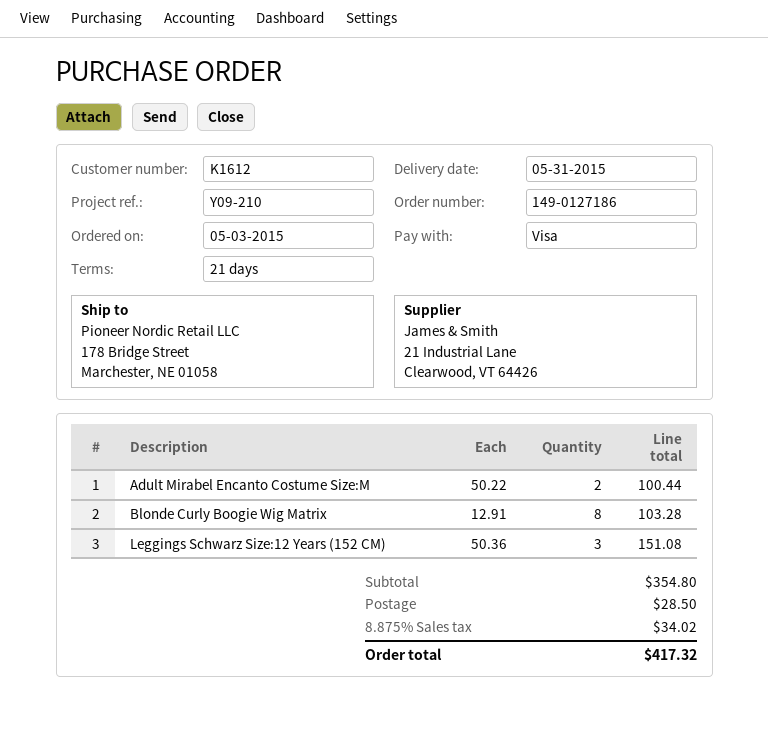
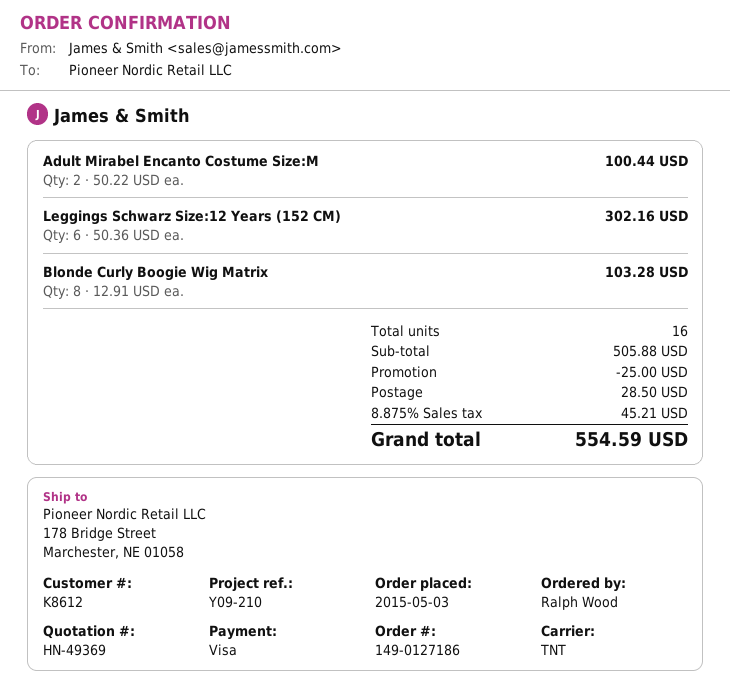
customer number: K1612 -> K8612
Leggings Schwarz Size:12 Years (152 CM): 3 x 50.36 = 151.08 -> 6 x 50.36 = 302.16
subtotal: 354.80 -> 505.88
discount: none -> 25.00
tax: 8.875% = 34.02 -> 8.875% = 45.21
total: 417.32 -> 554.59

